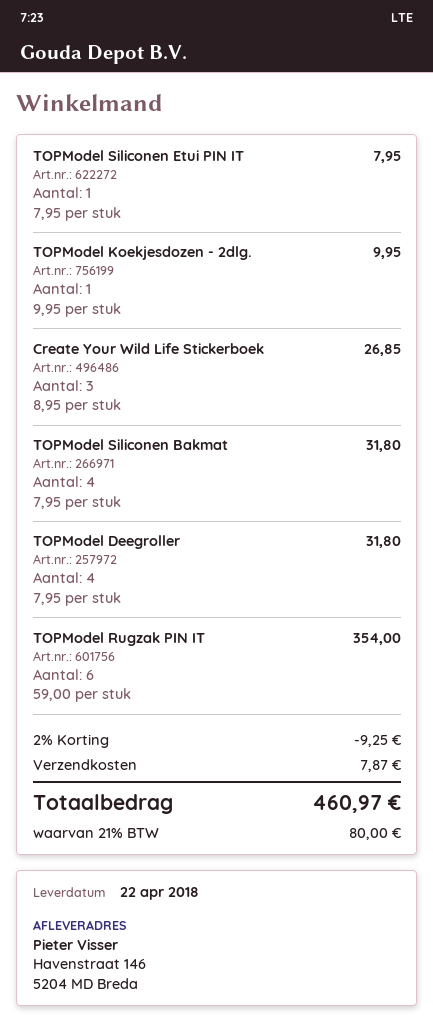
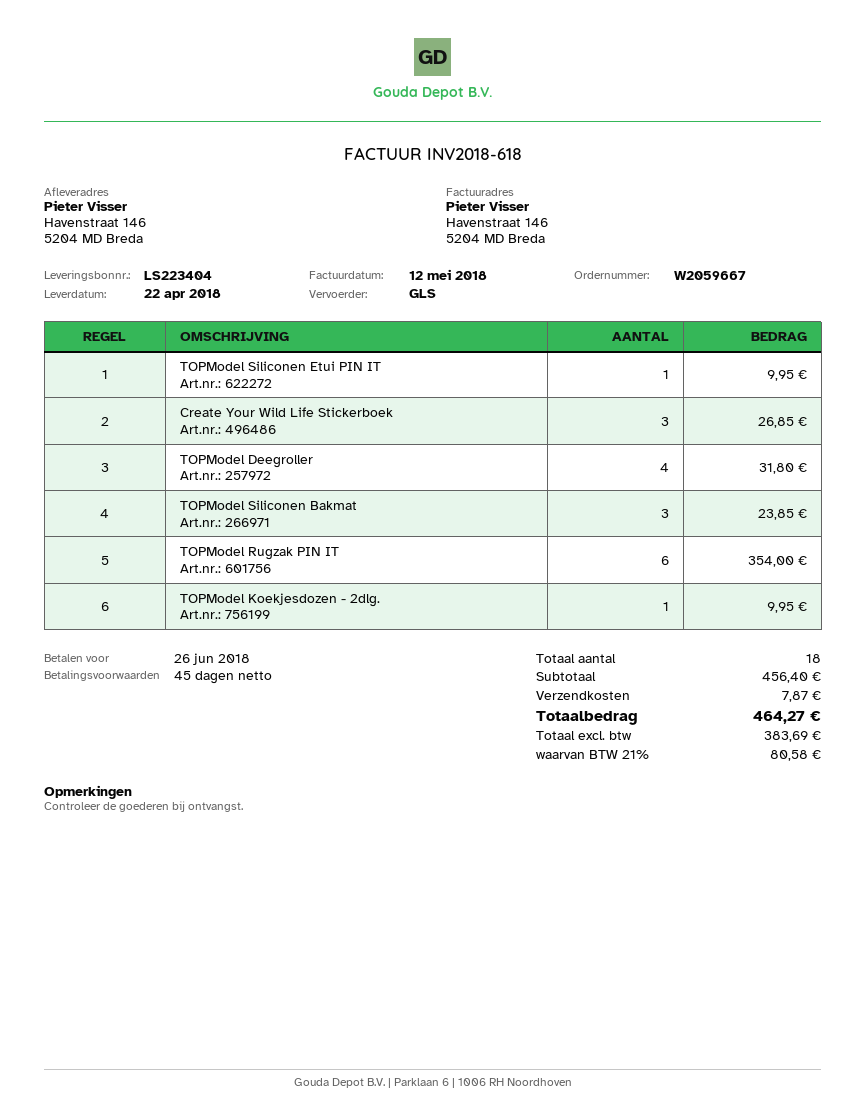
TOPModel Siliconen Etui PIN IT: 1 for 7.95 -> 1 for 9.95
TOPModel Siliconen Bakmat: 4 for 31.80 -> 3 for 23.85
discount: 2% = 9.25 -> none
tax: 21% = 80.00 -> 21% = 80.58
total: 460.97 -> 464.27

